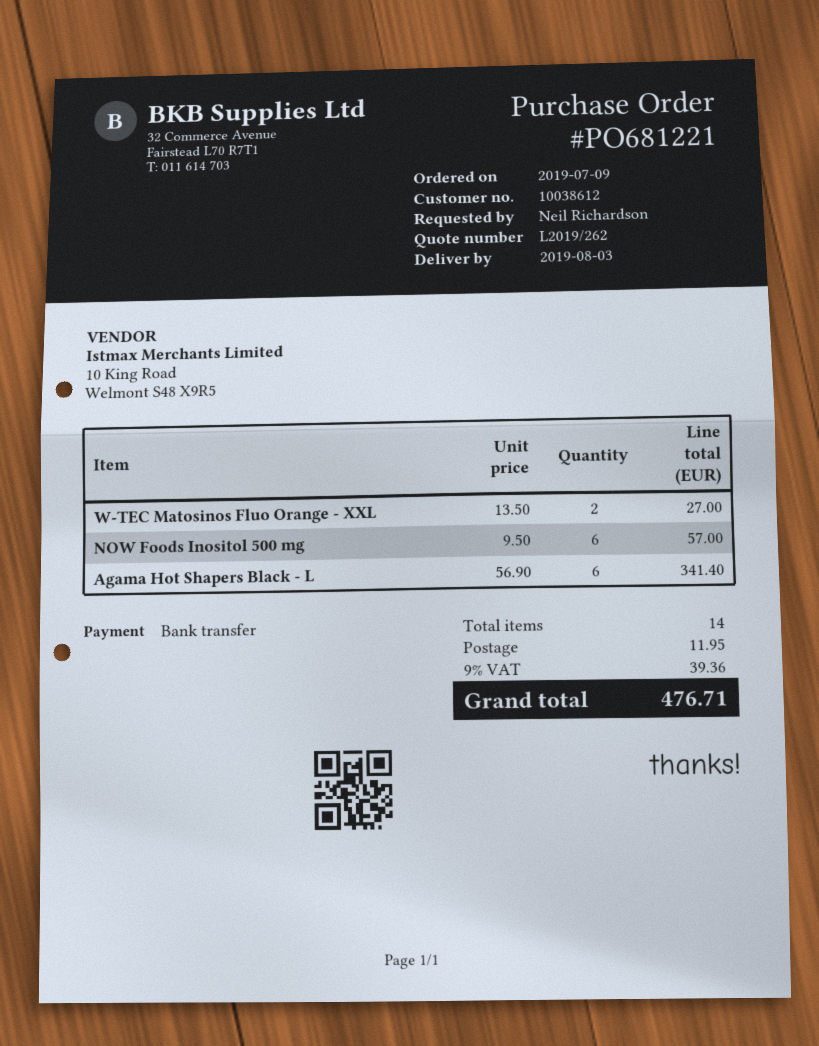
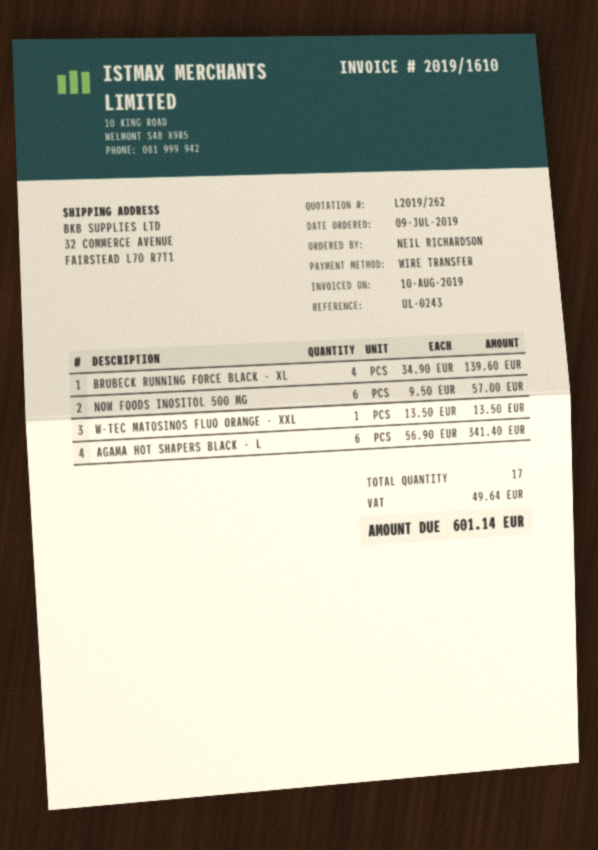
W-TEC Matosinos Fluo Orange - XXL: 2 x 13.50 = 27.00 -> 1 x 13.50 = 13.50
BRUBECK RUNNING FORCE BLACK - XL: none -> 4 x 34.90 = 139.60
total quantity: 14 -> 17
shipping: 11.95 -> none
tax: 39.36 -> 49.64
total: 476.71 -> 601.14

